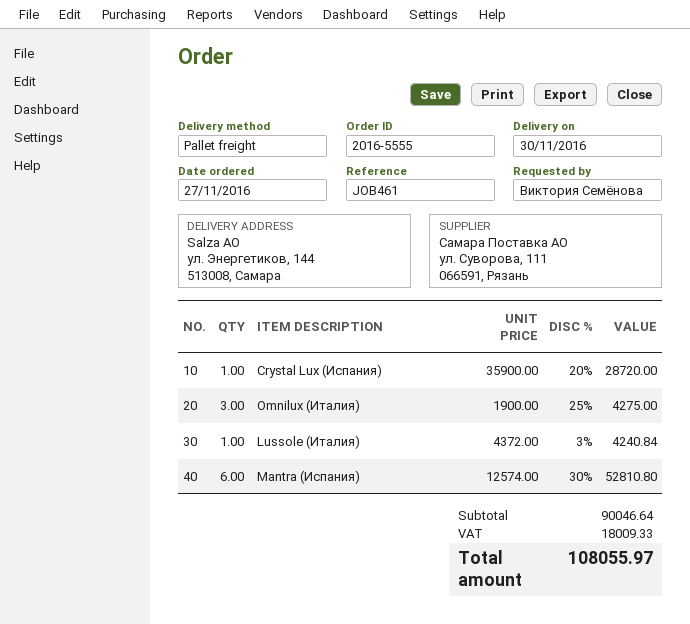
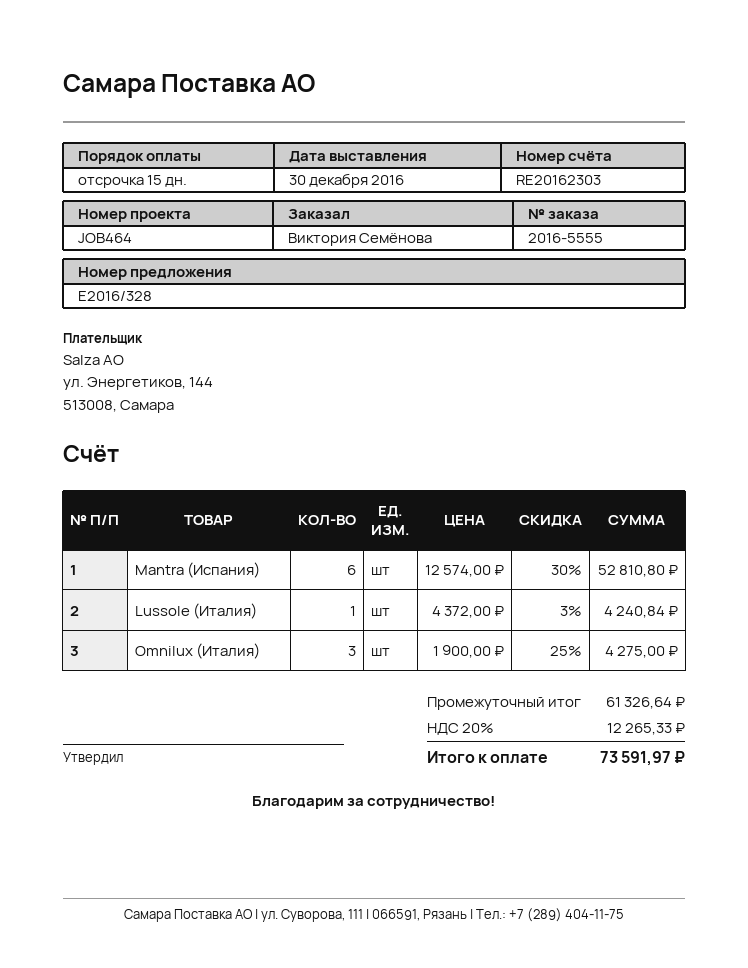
reference: JOB461 -> JOB464
Crystal Lux (Испания): 1 x 35900.00 - 20% = 28720.00 -> none
subtotal: 90046.64 -> 61326.64
tax: 18009.33 -> 12265.33
total: 108055.97 -> 73591.97

